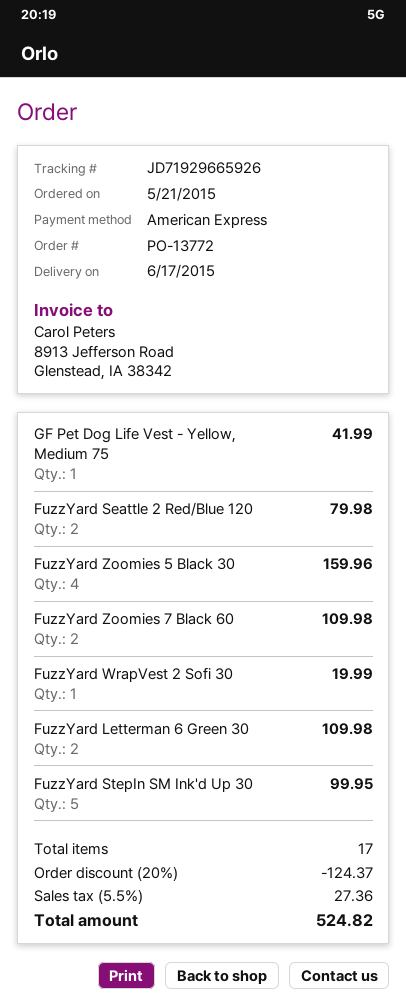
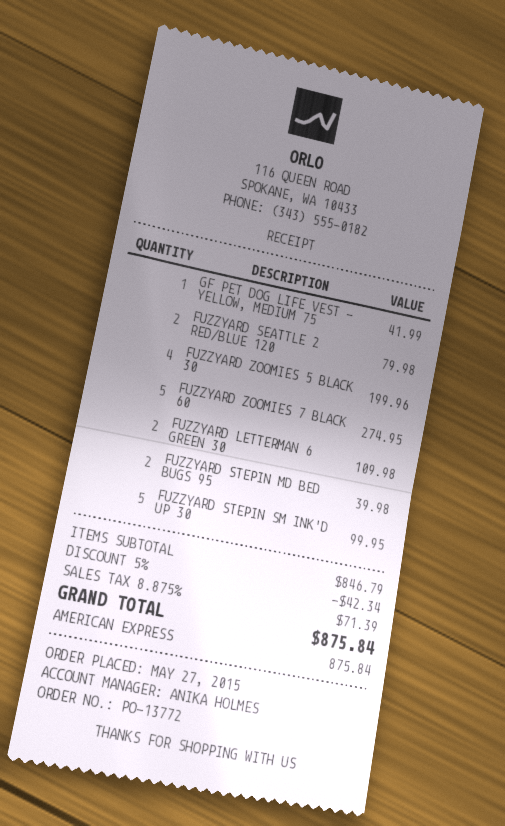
order date: 2015-05-21 -> 2015-05-27
FuzzYard Zoomies 5 Black 30: 4 for 159.96 -> 4 for 199.96
FuzzYard Zoomies 7 Black 60: 2 for 109.98 -> 5 for 274.95
FuzzYard WrapVest 2 Sofi 30: 1 for 19.99 -> none
FUZZYARD STEPIN MD BED BUGS 95: none -> 2 for 39.98
discount: 20% = 124.37 -> 5% = 42.34
tax: 5.5% = 27.36 -> 8.875% = 71.39
total: 524.82 -> 875.84

